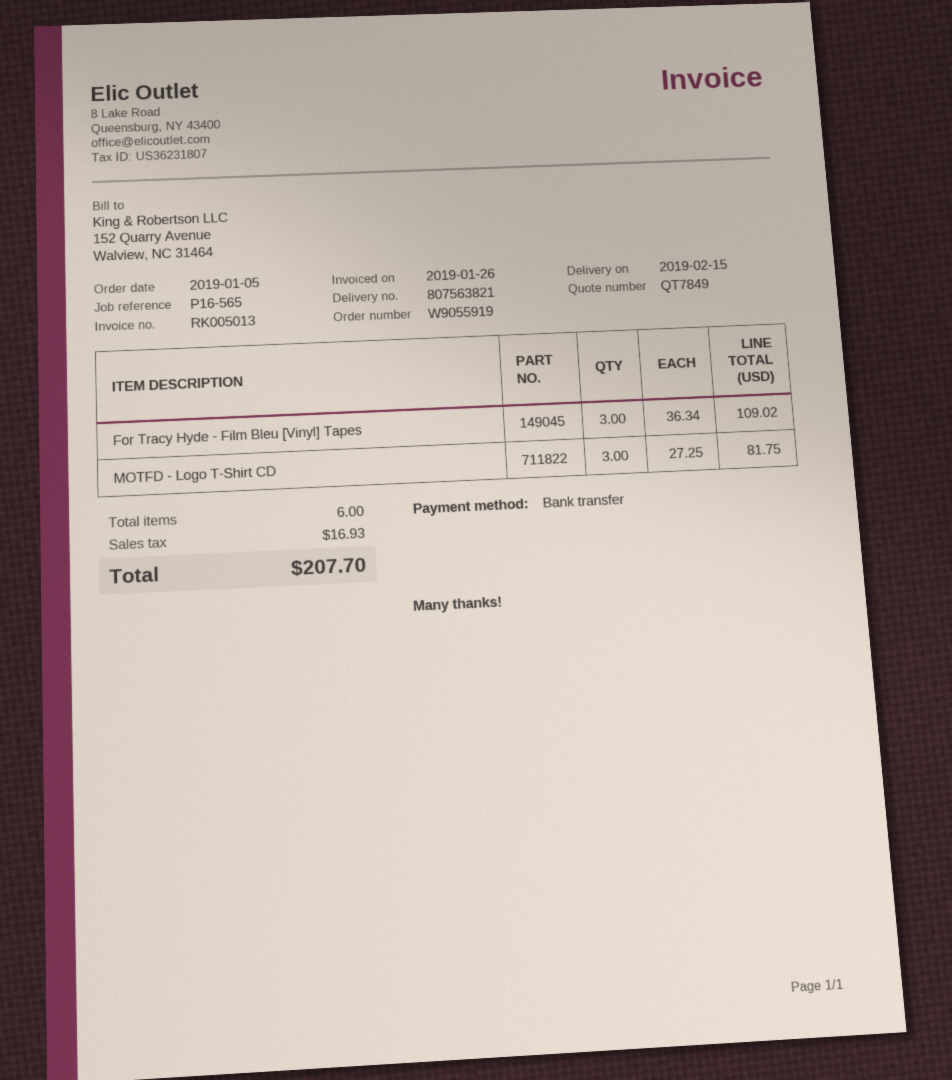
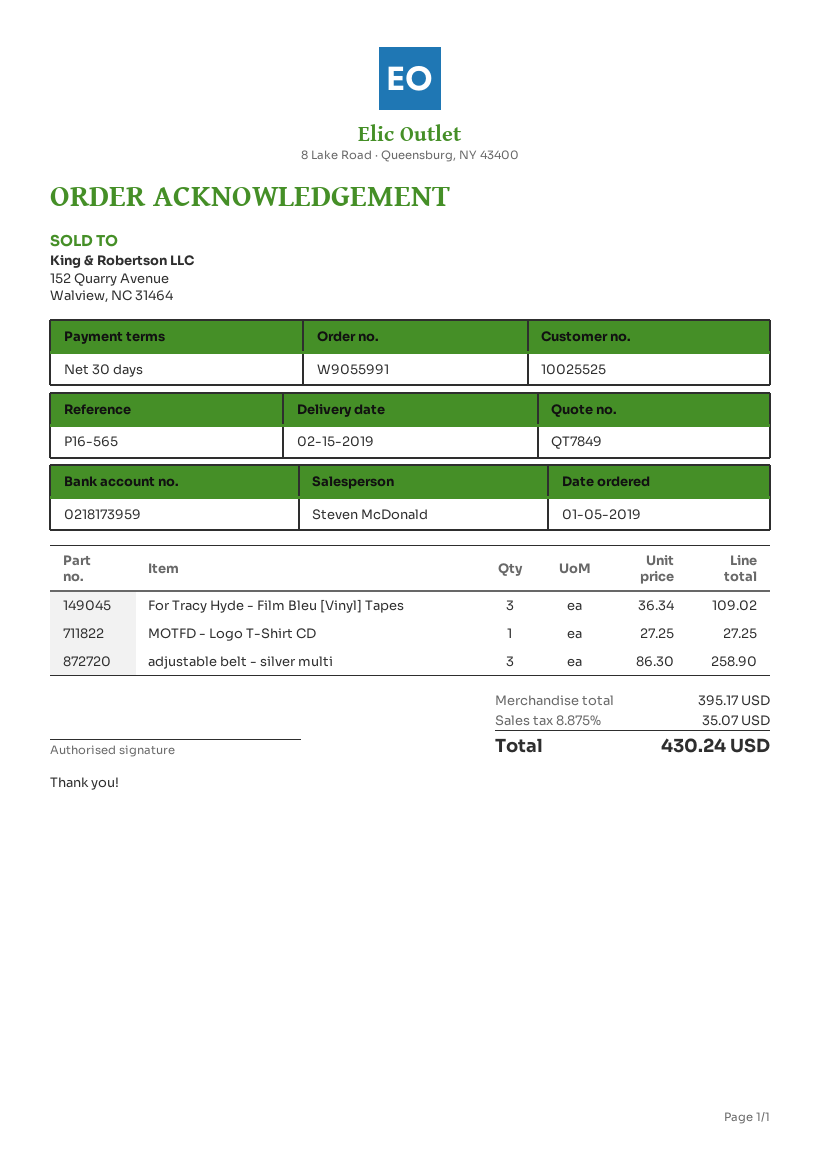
order number: W9055919 -> W9055991
MOTFD - Logo T-Shirt CD: 3 x 27.25 = 81.75 -> 1 x 27.25 = 27.25
adjustable belt - silver multi: none -> 3 x 86.30 = 258.90
tax: 16.93 -> 35.07
total: 207.70 -> 430.24

